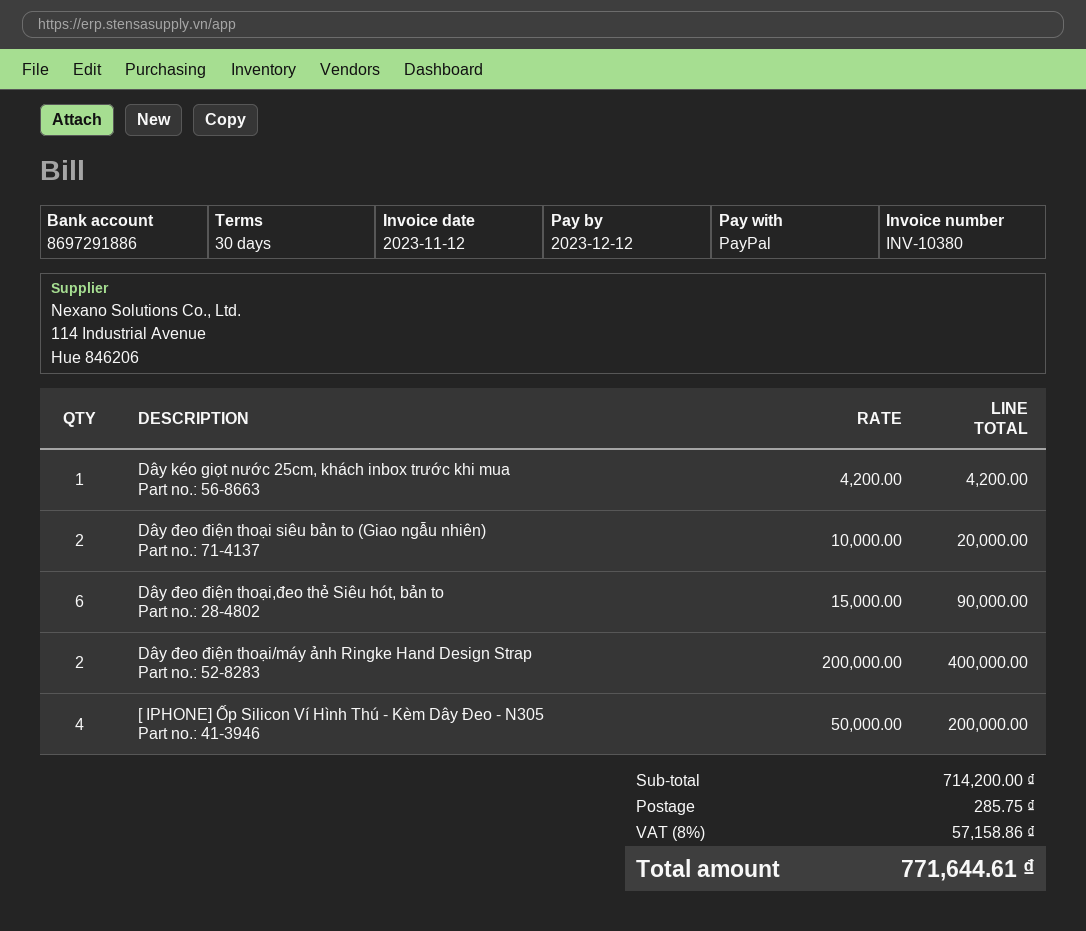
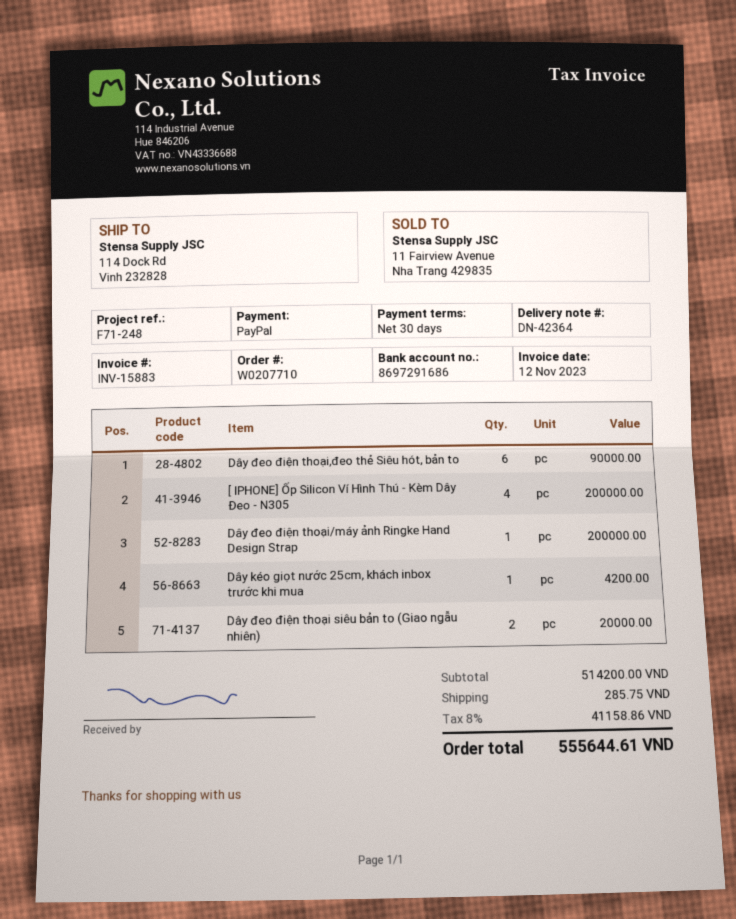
invoice number: INV-10380 -> INV-15883
bank account: 8697291886 -> 8697291686
Dây đeo điện thoại/máy ảnh Ringke Hand Design Strap: 2 for 400000.00 -> 1 for 200000.00
subtotal: 714200.00 -> 514200.00
tax: 8% = 57158.86 -> 8% = 41158.86
total: 771644.61 -> 555644.61

